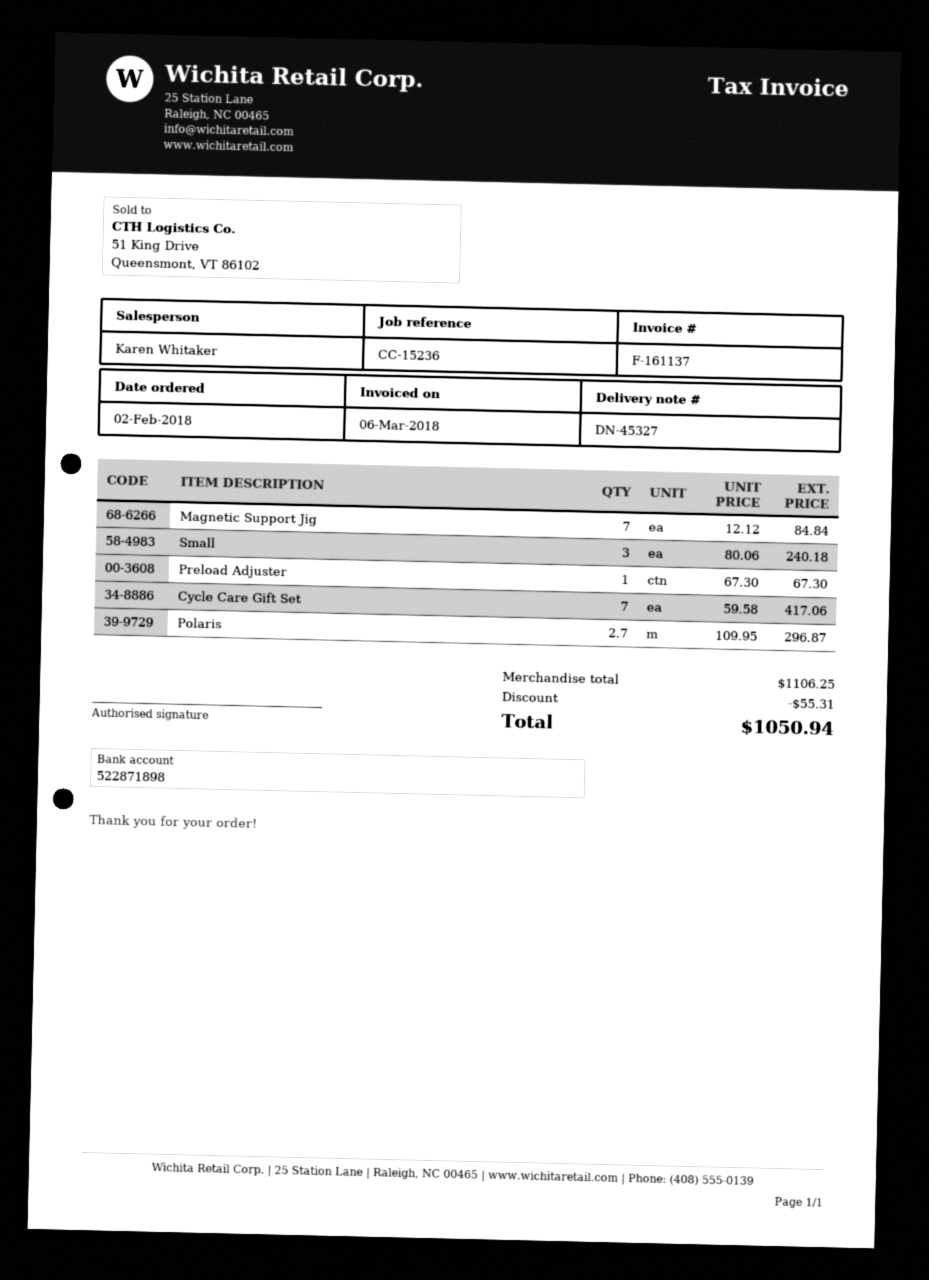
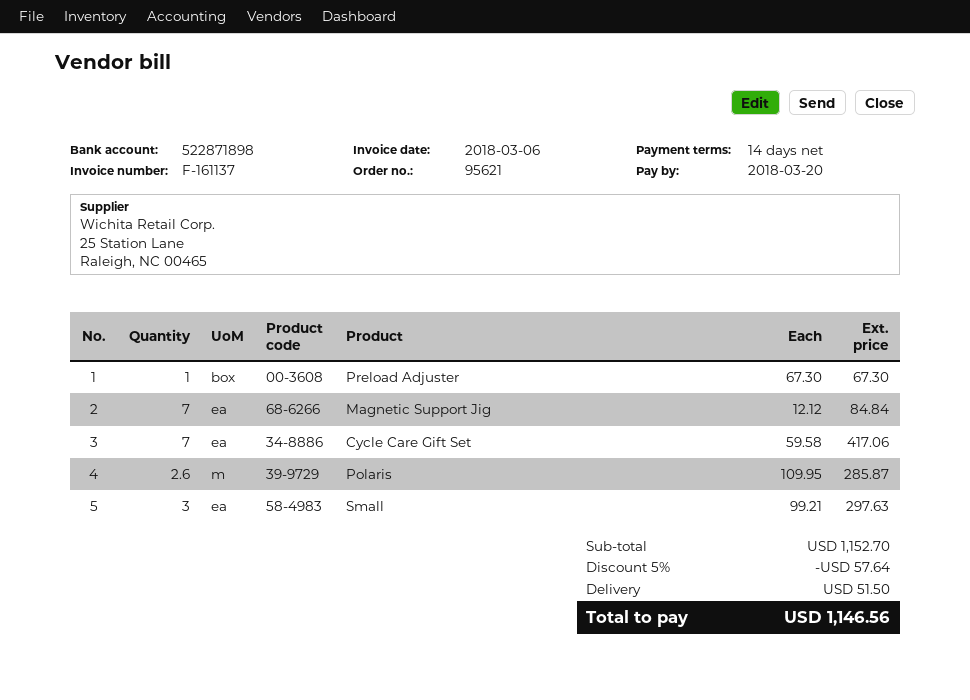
Small: 3 x 80.06 = 240.18 -> 3 x 99.21 = 297.63
Polaris: 2.7 x 109.95 = 296.87 -> 2.6 x 109.95 = 285.87
subtotal: 1106.25 -> 1152.70
discount: 55.31 -> 57.64
shipping: none -> 51.50
total: 1050.94 -> 1146.56

